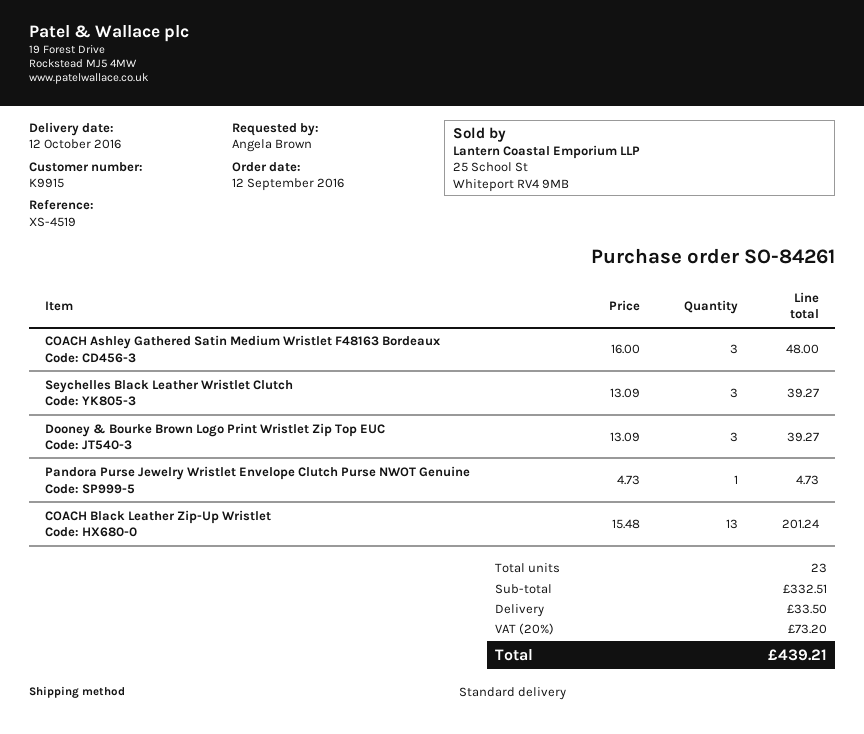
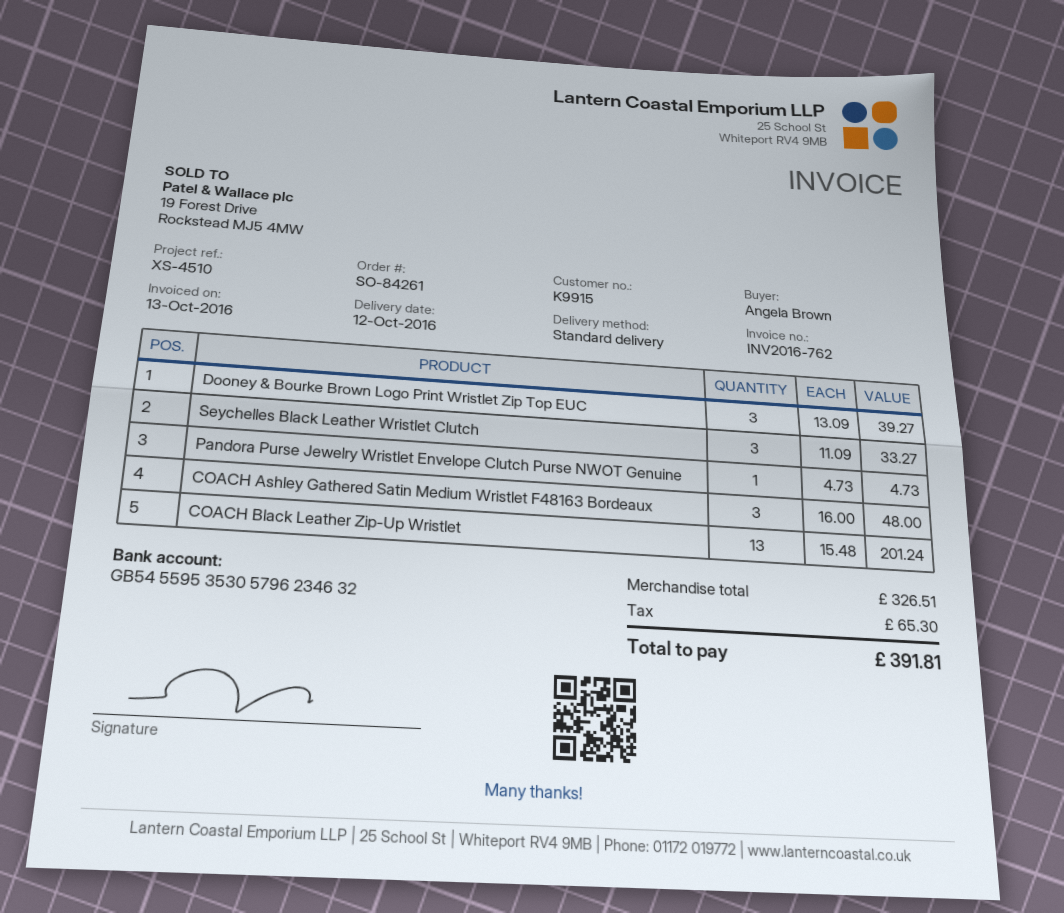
reference: XS-4519 -> XS-4510
Seychelles Black Leather Wristlet Clutch: 3 x 13.09 = 39.27 -> 3 x 11.09 = 33.27
subtotal: 332.51 -> 326.51
shipping: 33.50 -> none
tax: 73.20 -> 65.30
total: 439.21 -> 391.81

